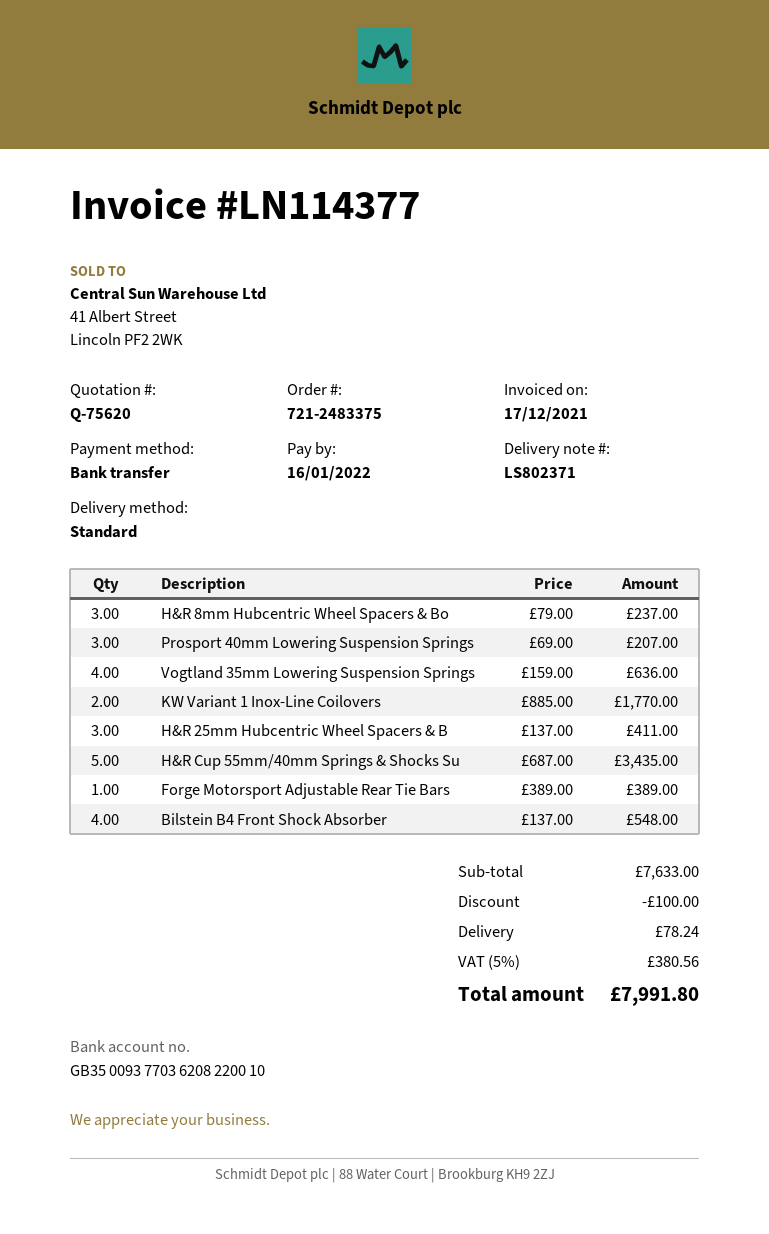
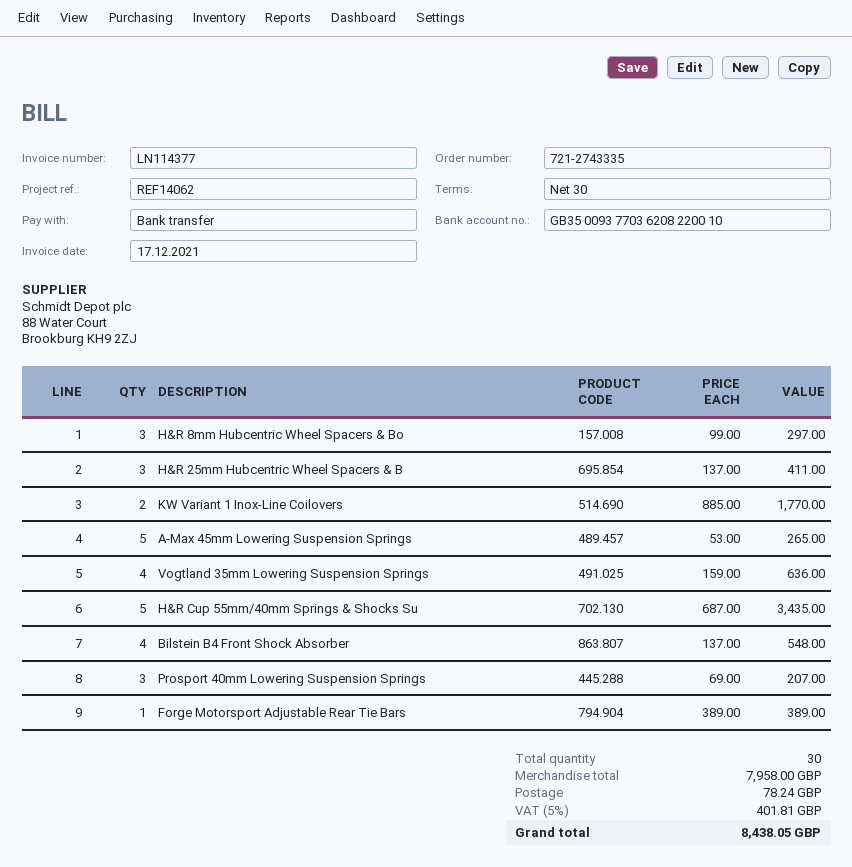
order number: 721-2483375 -> 721-2743335
H&R 8mm Hubcentric Wheel Spacers & Bo: 3 x 79.00 = 237.00 -> 3 x 99.00 = 297.00
A-Max 45mm Lowering Suspension Springs: none -> 5 x 53.00 = 265.00
subtotal: 7633.00 -> 7958.00
discount: 100.00 -> none
tax: 5% = 380.56 -> 5% = 401.81
total: 7991.80 -> 8438.05

